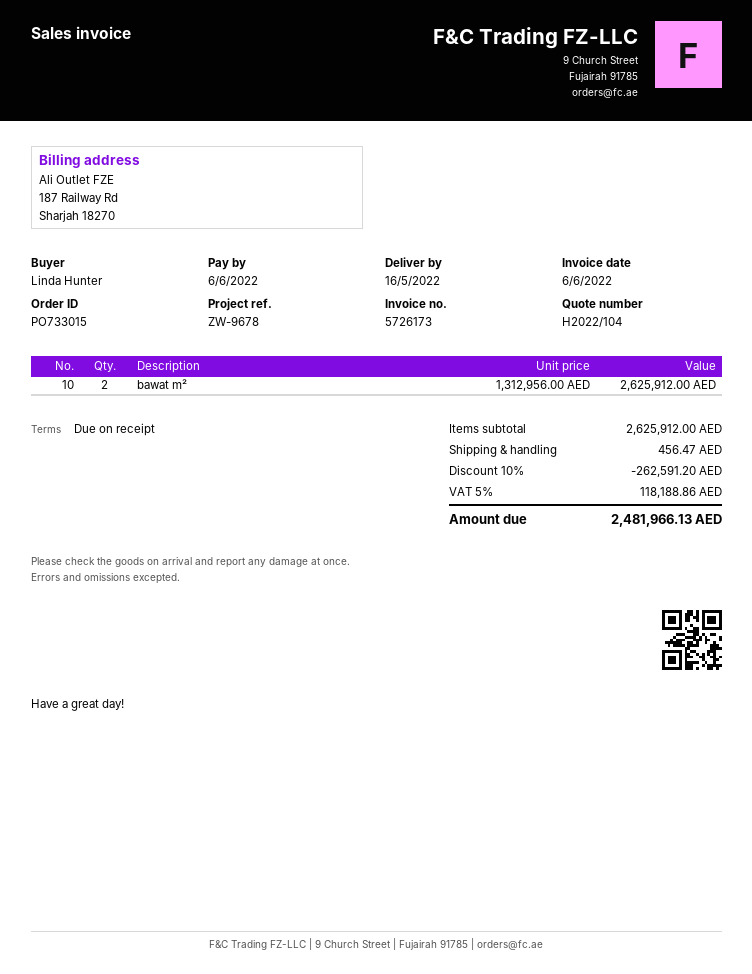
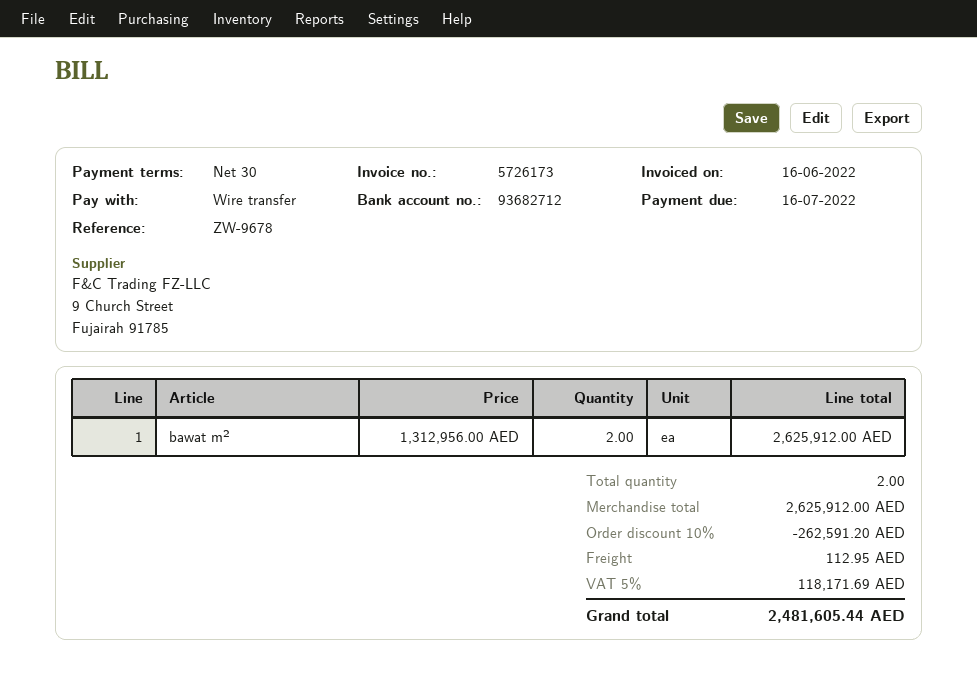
invoice date: 2022-06-06 -> 2022-06-16
payment terms: on receipt -> 30 days
due date: 2022-06-06 -> 2022-07-16
shipping: 456.47 -> 112.95
tax: 5% = 118188.86 -> 5% = 118171.69
total: 2481966.13 -> 2481605.44

